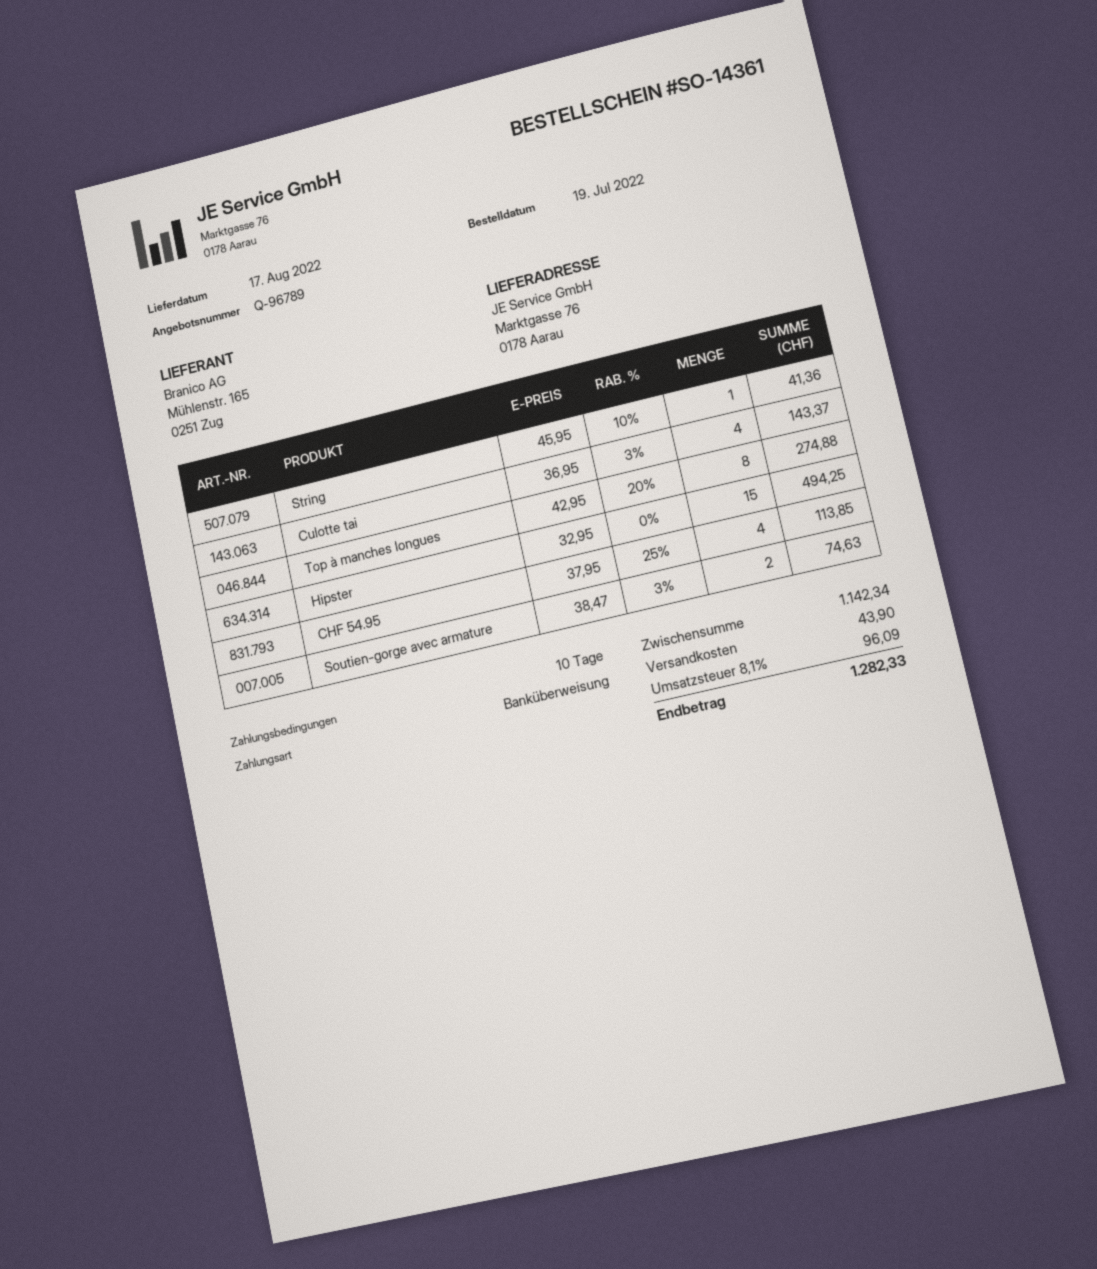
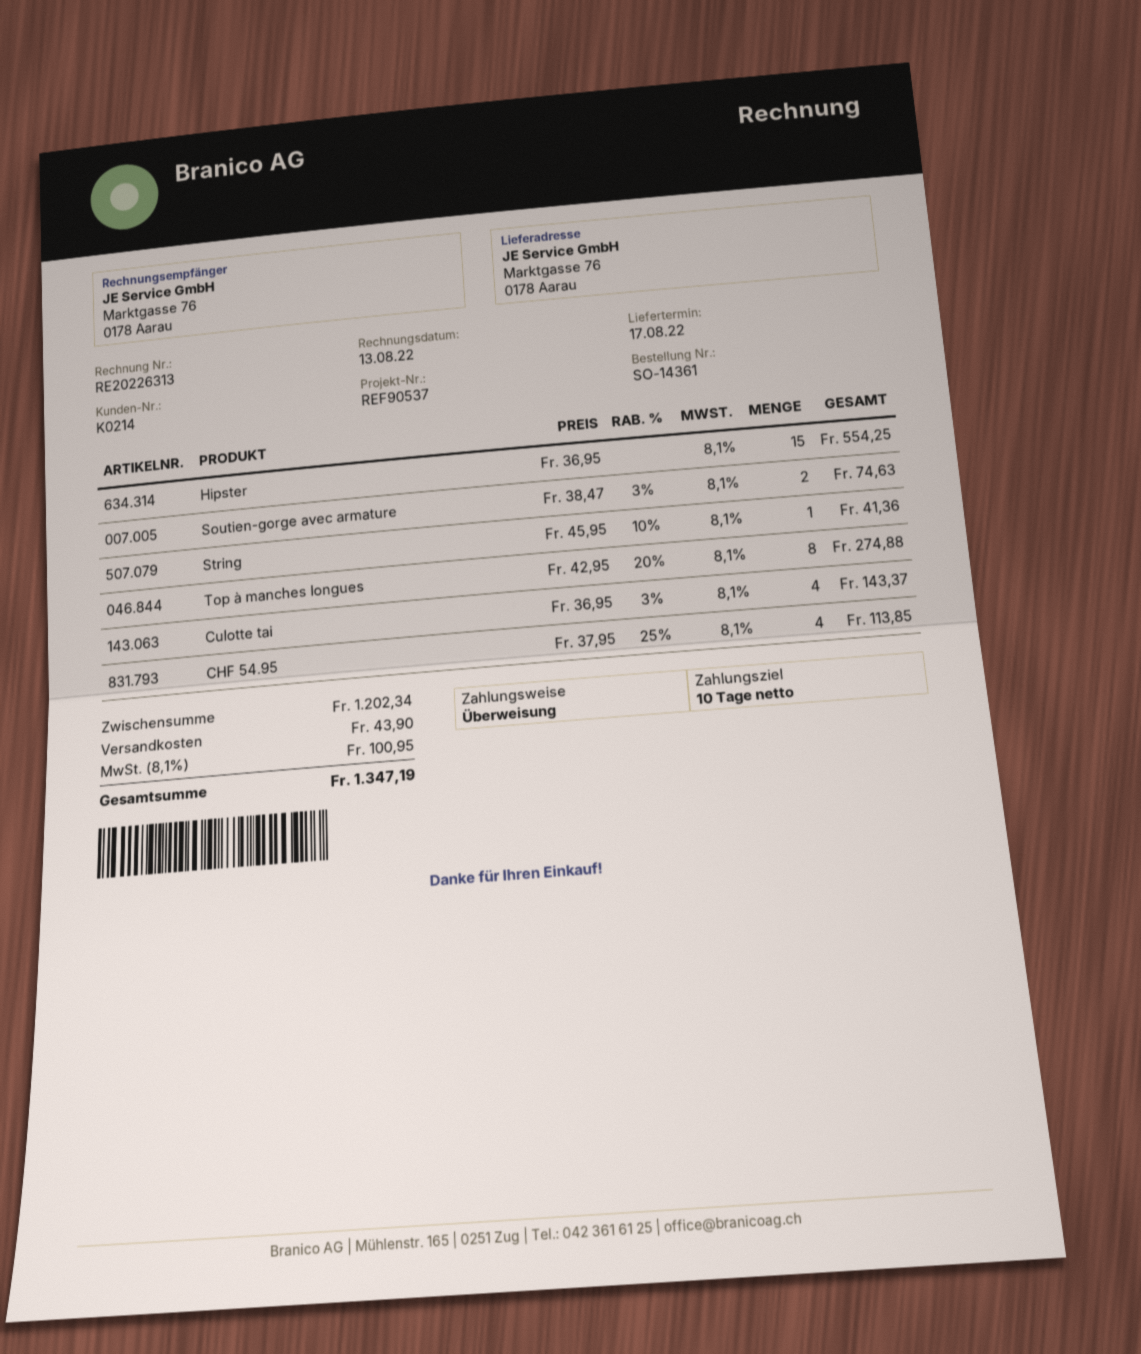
Hipster: 15 x 32.95 = 494.25 -> 15 x 36.95 = 554.25
subtotal: 1142.34 -> 1202.34
tax: 8.1% = 96.09 -> 8.1% = 100.95
total: 1282.33 -> 1347.19

